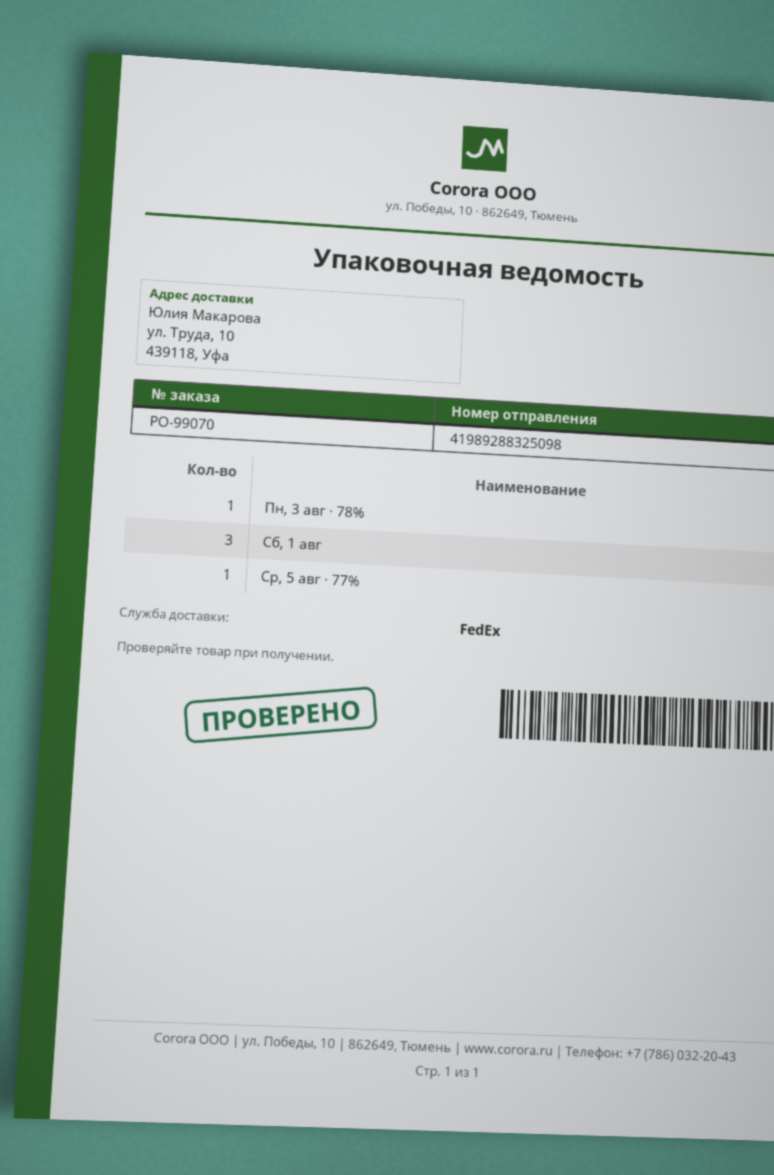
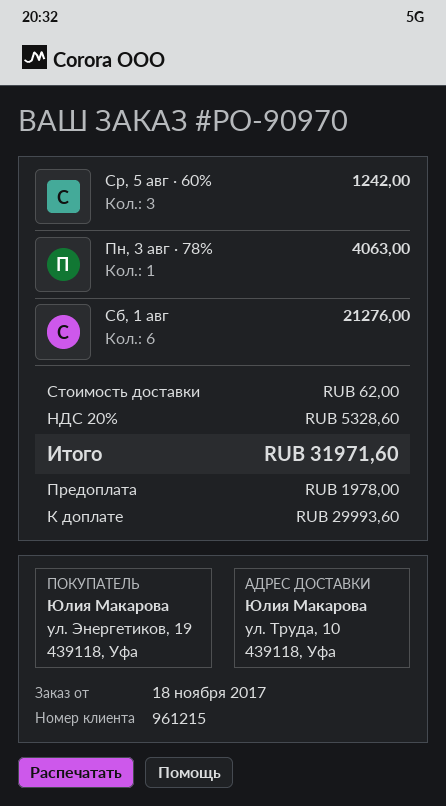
order number: PO-99070 -> PO-90970
Сб, 1 авг: 3 -> 6
Ср, 5 авг · 77%: 1 -> none
Ср, 5 авг · 60%: none -> 3

